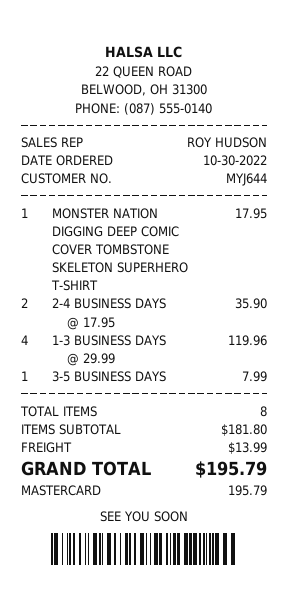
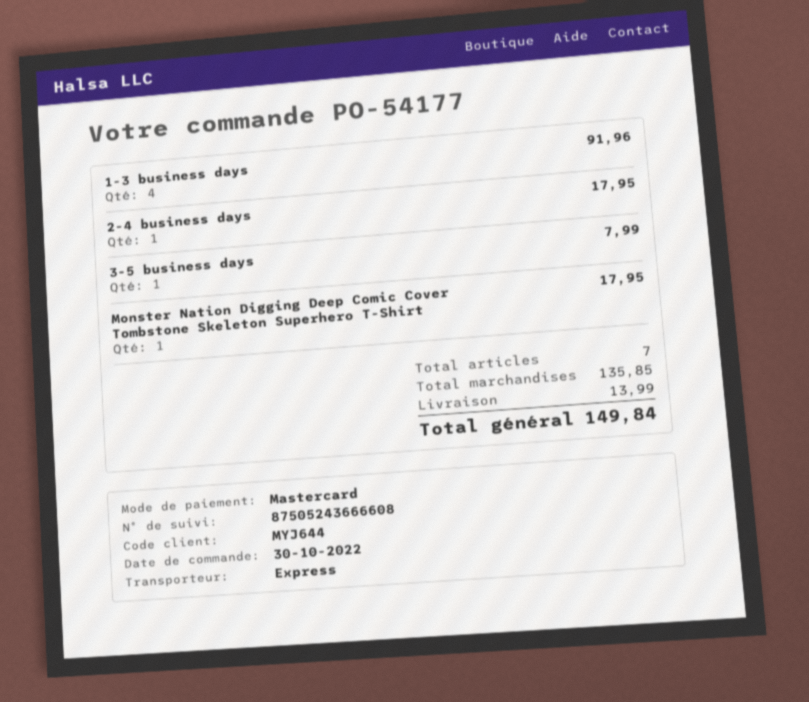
2-4 BUSINESS DAYS: 2 for 35.90 -> 1 for 17.95
1-3 BUSINESS DAYS: 4 for 119.96 -> 4 for 91.96
total quantity: 8 -> 7
subtotal: 181.80 -> 135.85
total: 195.79 -> 149.84

